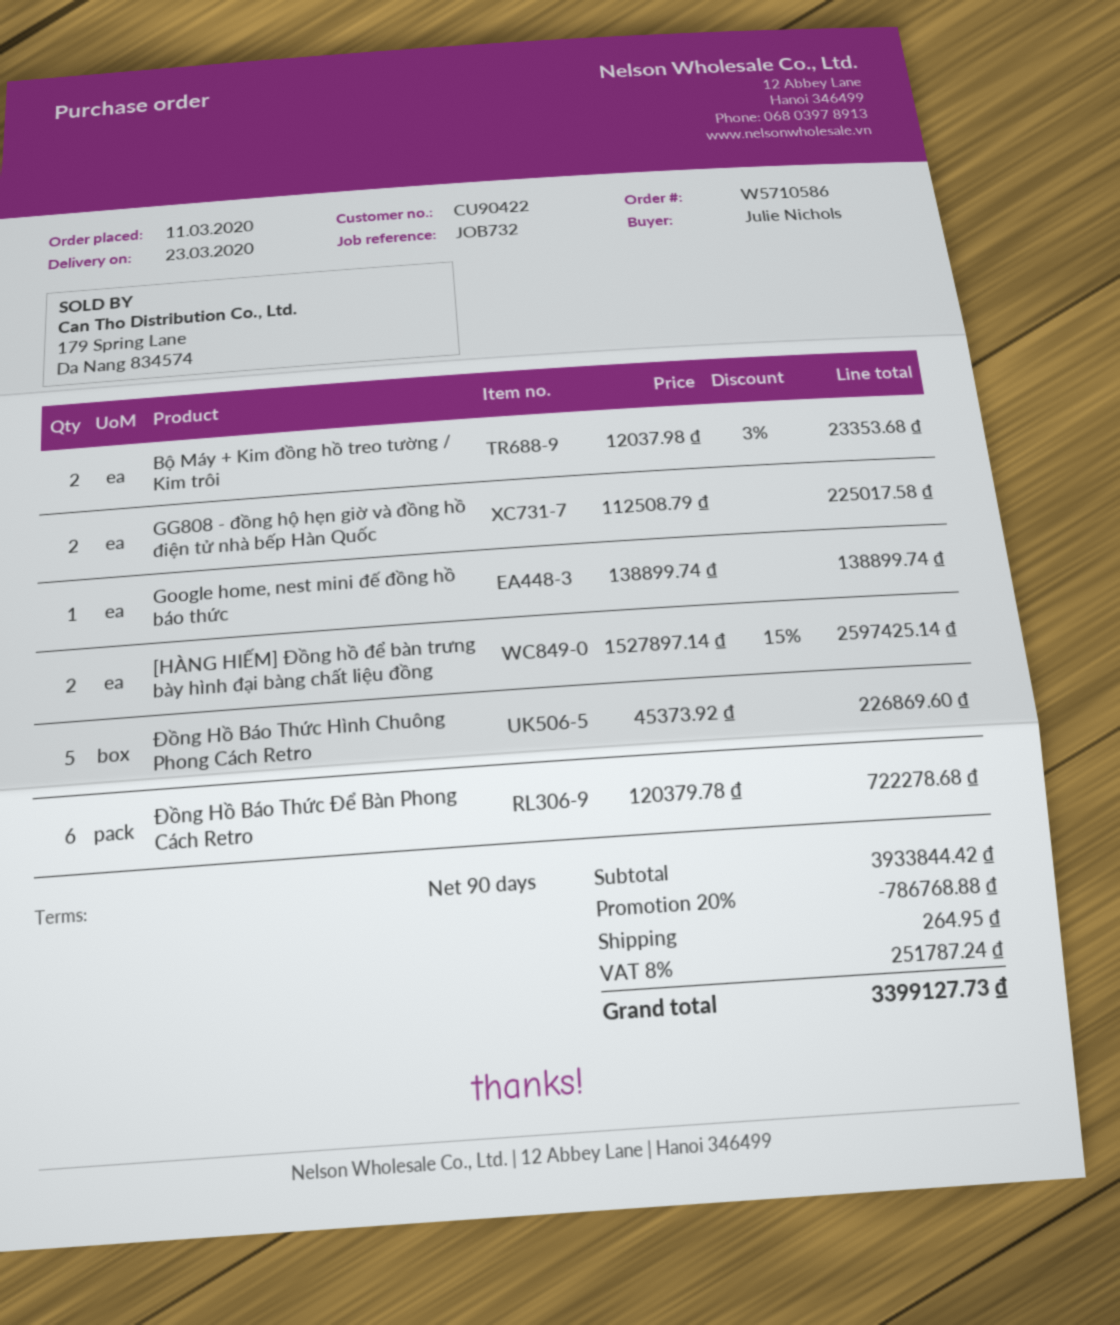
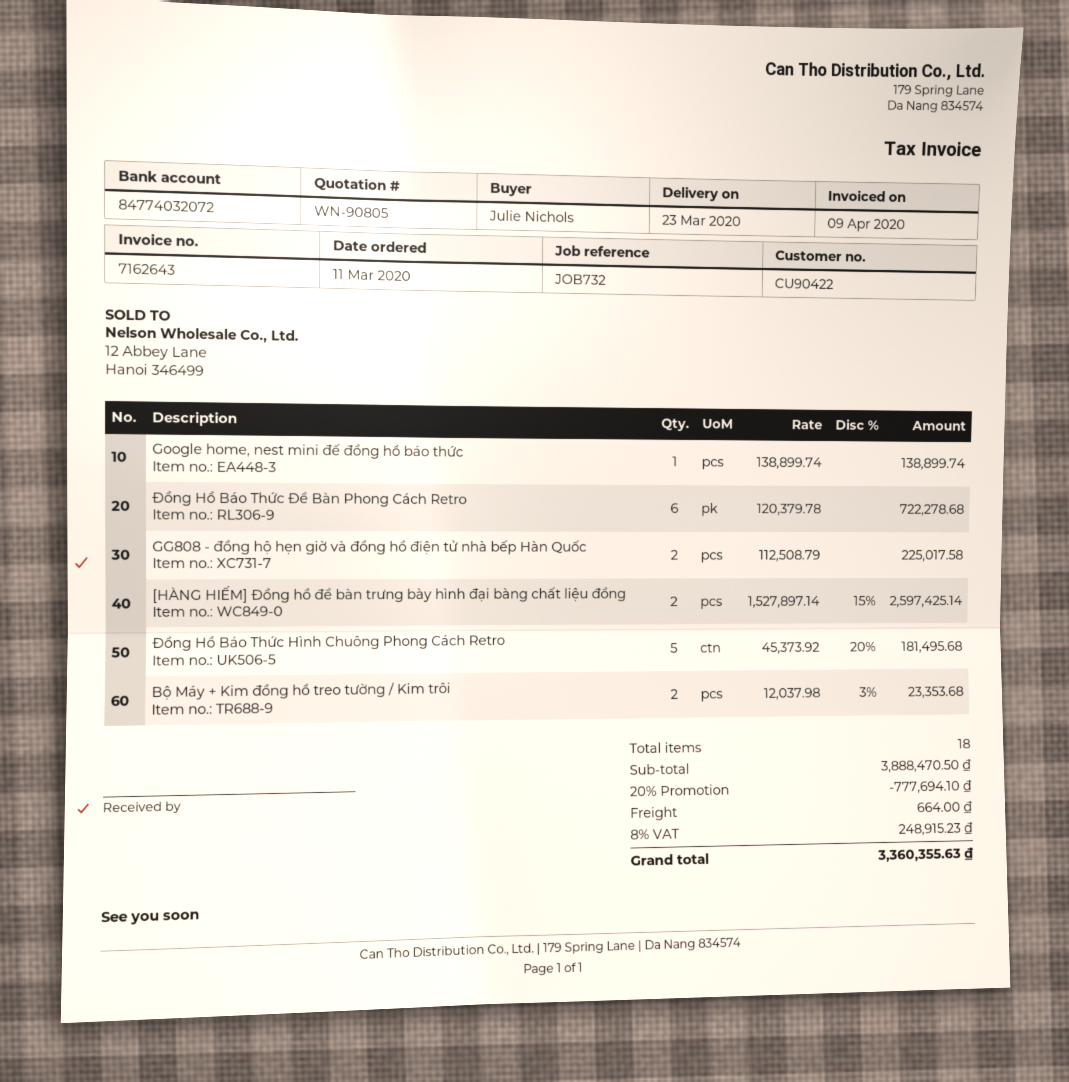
Đồng Hồ Báo Thức Hình Chuông Phong Cách Retro: 5 x 45373.92 = 226869.60 -> 5 x 45373.92 - 20% = 181495.68
subtotal: 3933844.42 -> 3888470.50
discount: 20% = 786768.88 -> 20% = 777694.10
shipping: 264.95 -> 664.00
tax: 8% = 251787.24 -> 8% = 248915.23
total: 3399127.73 -> 3360355.63

